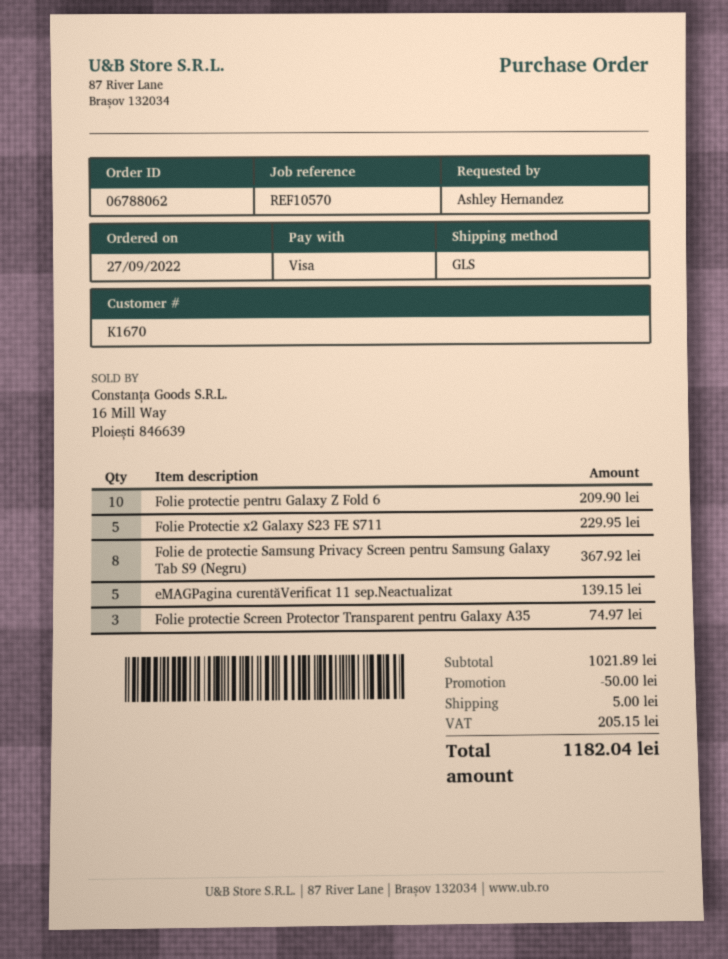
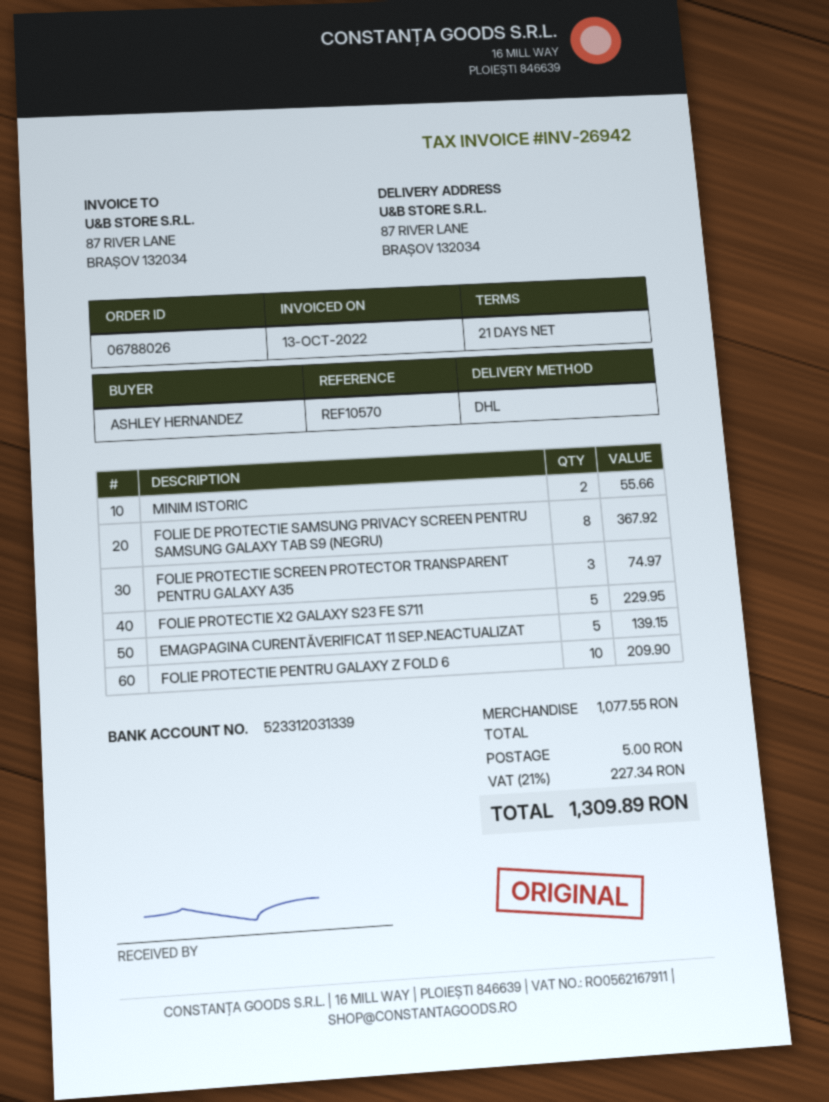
order number: 06788062 -> 06788026
shipping method: GLS -> DHL
MINIM ISTORIC: none -> 2 for 55.66
subtotal: 1021.89 -> 1077.55
discount: 50.00 -> none
tax: 205.15 -> 227.34
total: 1182.04 -> 1309.89

